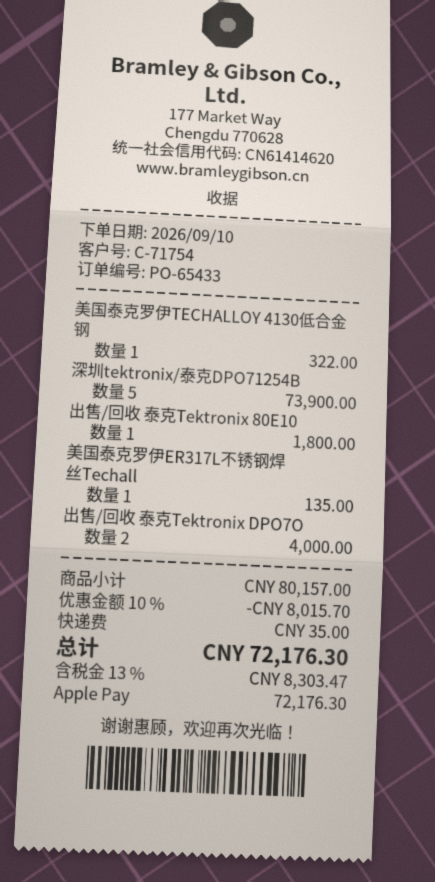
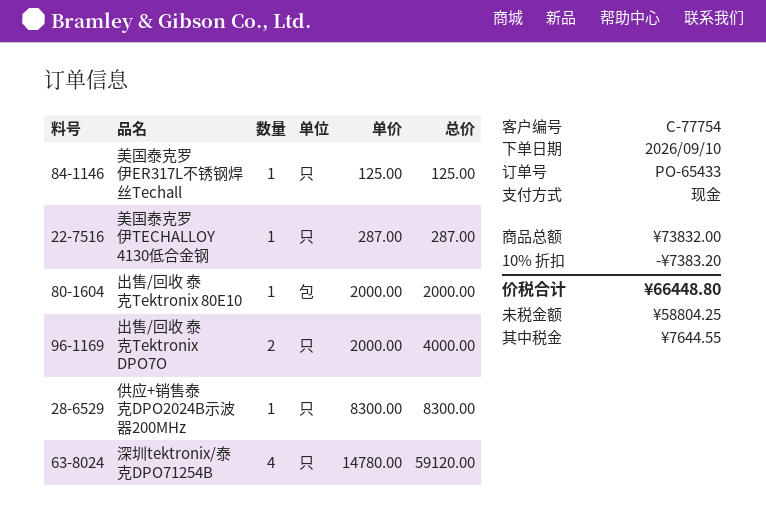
customer number: C-71754 -> C-77754
payment method: Apple Pay -> cash
美国泰克罗伊TECHALLOY 4130低合金钢: 1 for 322.00 -> 1 for 287.00
深圳tektronix/泰克DPO71254B: 5 for 73900.00 -> 4 for 59120.00
出售/回收 泰克Tektronix 80E10: 1 for 1800.00 -> 1 for 2000.00
美国泰克罗伊ER317L不锈钢焊丝Techall: 1 for 135.00 -> 1 for 125.00
供应+销售泰克DPO2024B示波器200MHz: none -> 1 for 8300.00
subtotal: 80157.00 -> 73832.00
discount: 10% = 8015.70 -> 10% = 7383.20
shipping: 35.00 -> none
tax: 8303.47 -> 7644.55
total: 72176.30 -> 66448.80

